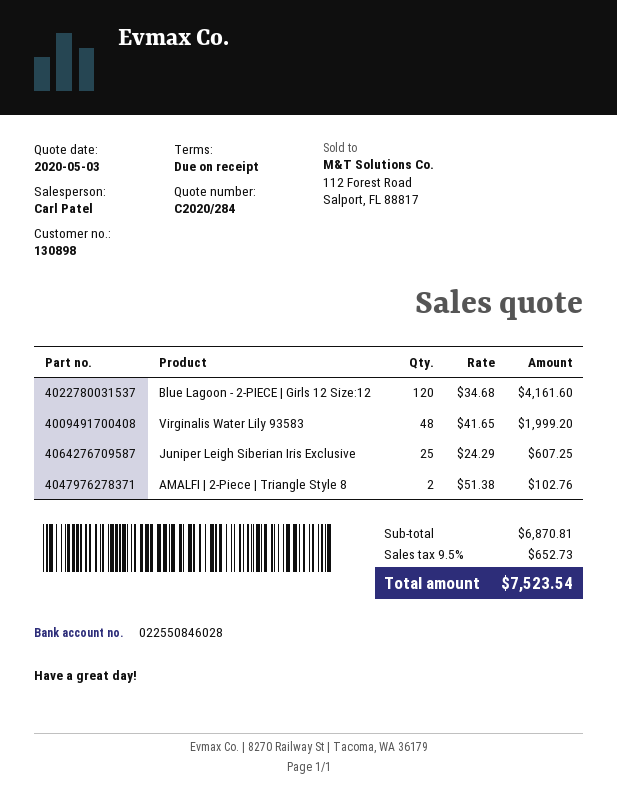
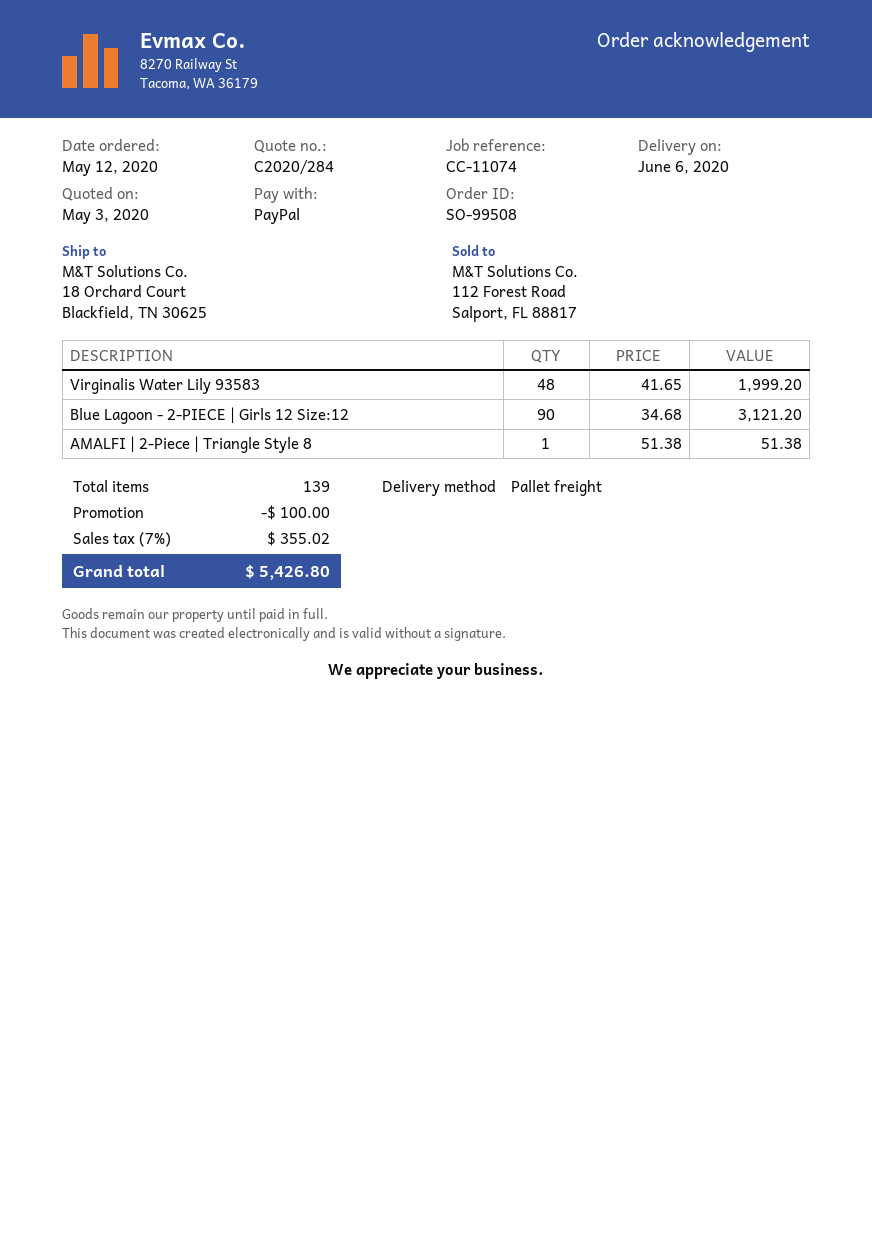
Blue Lagoon - 2-PIECE | Girls 12 Size:12: 120 x 34.68 = 4161.60 -> 90 x 34.68 = 3121.20
Juniper Leigh Siberian Iris Exclusive: 25 x 24.29 = 607.25 -> none
AMALFI | 2-Piece | Triangle Style 8: 2 x 51.38 = 102.76 -> 1 x 51.38 = 51.38
discount: none -> 100.00
tax: 9.5% = 652.73 -> 7% = 355.02
total: 7523.54 -> 5426.80

